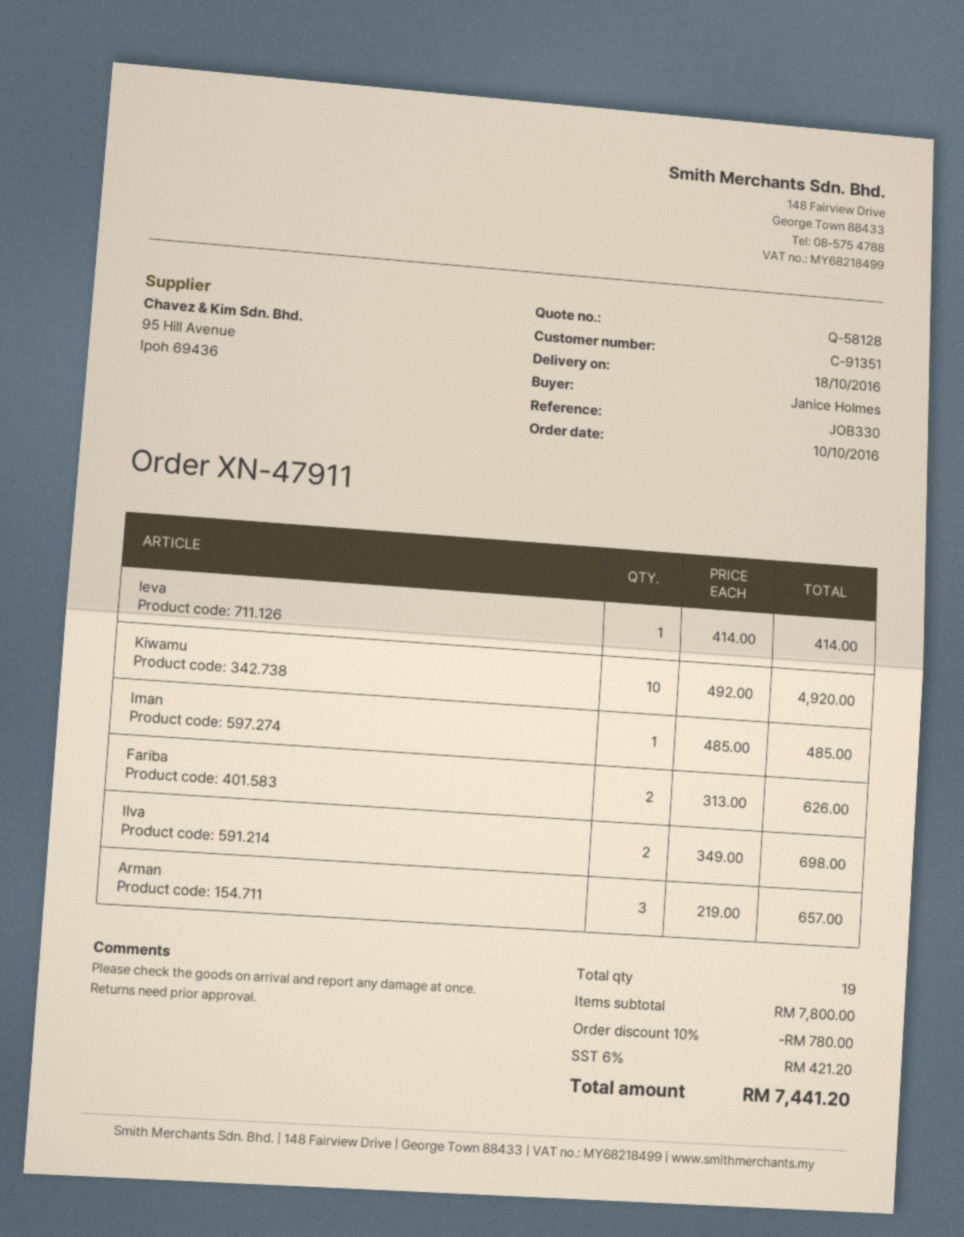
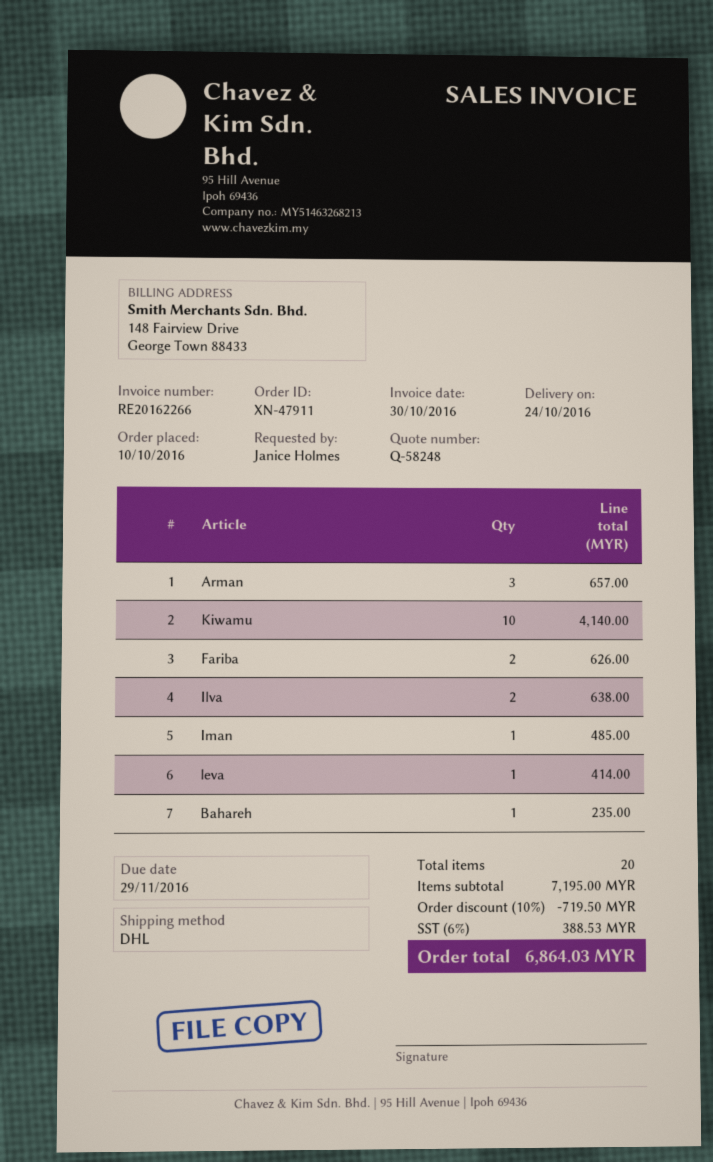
quote number: Q-58128 -> Q-58248
delivery date: 2016-10-18 -> 2016-10-24
Kiwamu: 10 for 4920.00 -> 10 for 4140.00
Ilva: 2 for 698.00 -> 2 for 638.00
Bahareh: none -> 1 for 235.00
total quantity: 19 -> 20
subtotal: 7800.00 -> 7195.00
discount: 10% = 780.00 -> 10% = 719.50
tax: 6% = 421.20 -> 6% = 388.53
total: 7441.20 -> 6864.03

